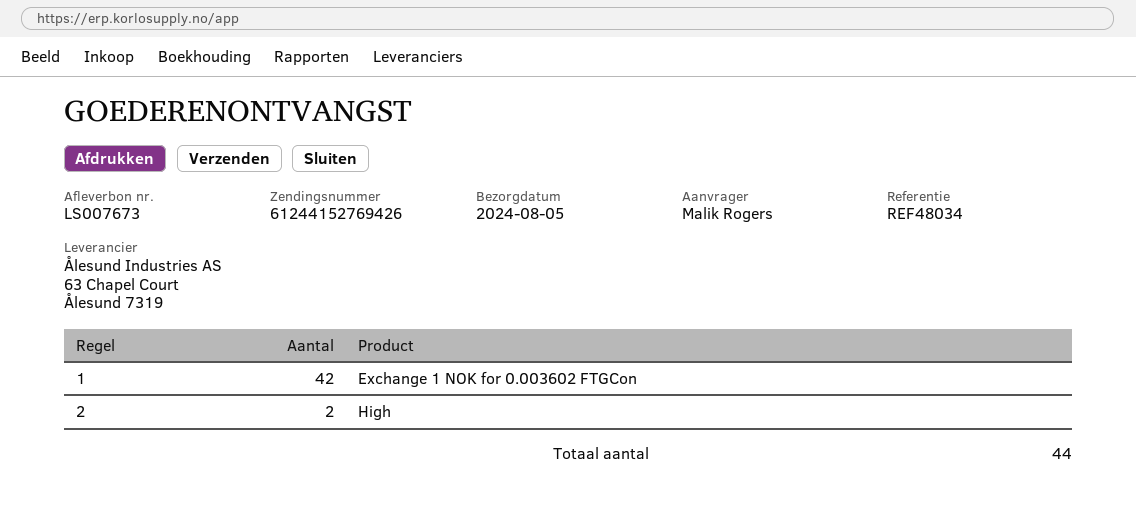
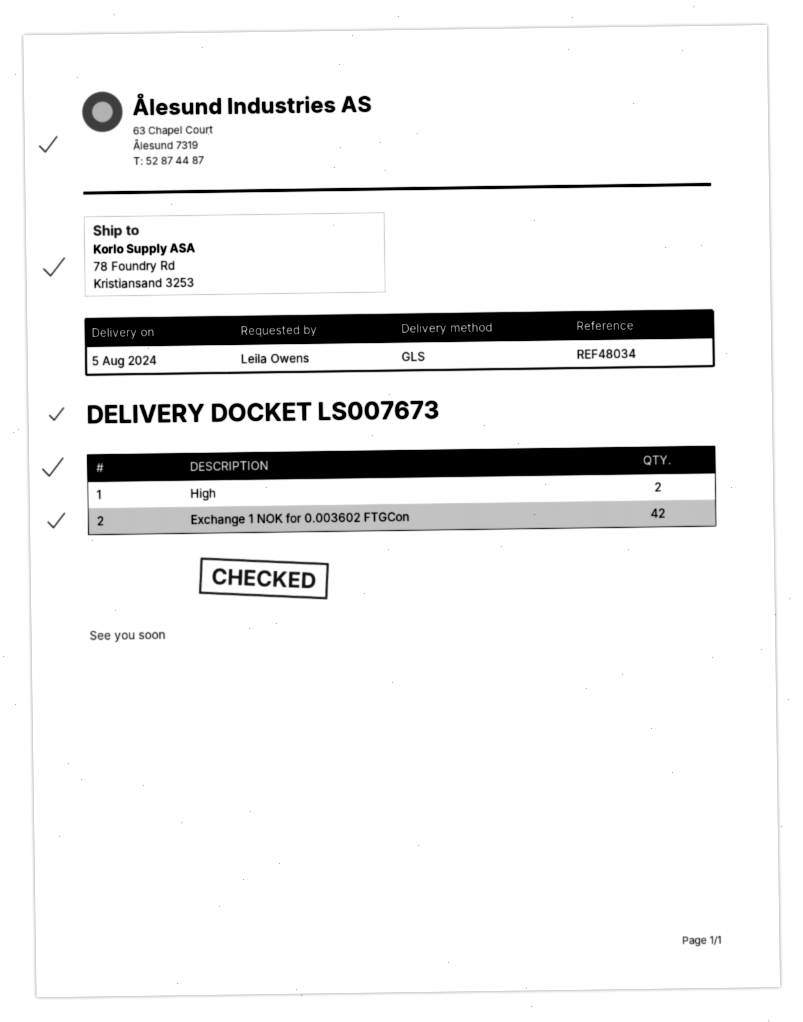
ordered by: Malik Rogers -> Leila Owens

